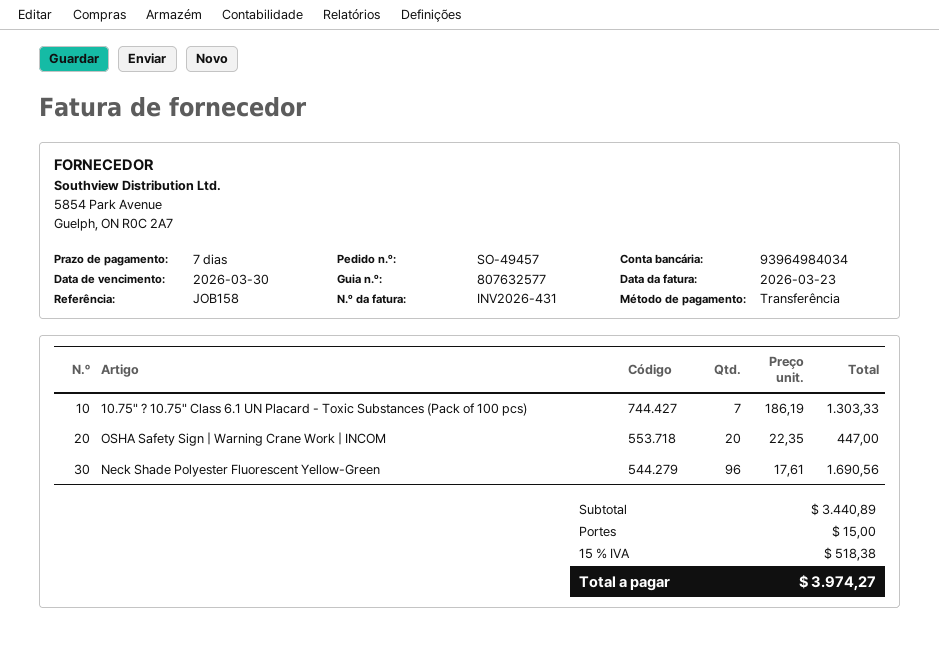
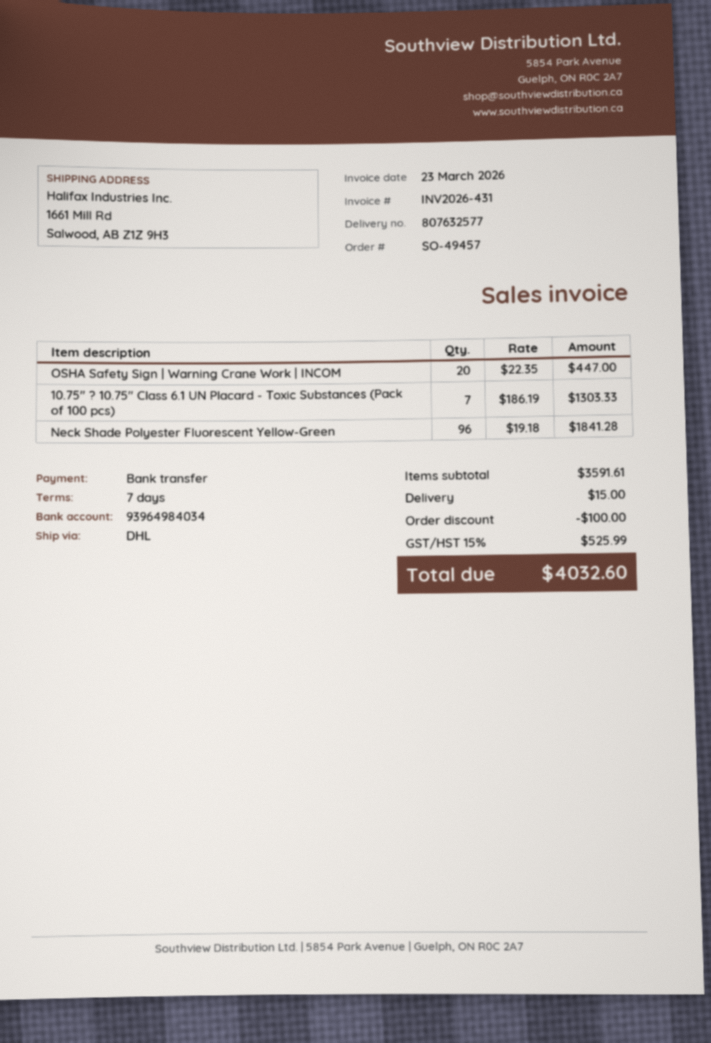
Neck Shade Polyester Fluorescent Yellow-Green: 96 x 17.61 = 1690.56 -> 96 x 19.18 = 1841.28
subtotal: 3440.89 -> 3591.61
discount: none -> 100.00
tax: 15% = 518.38 -> 15% = 525.99
total: 3974.27 -> 4032.60

